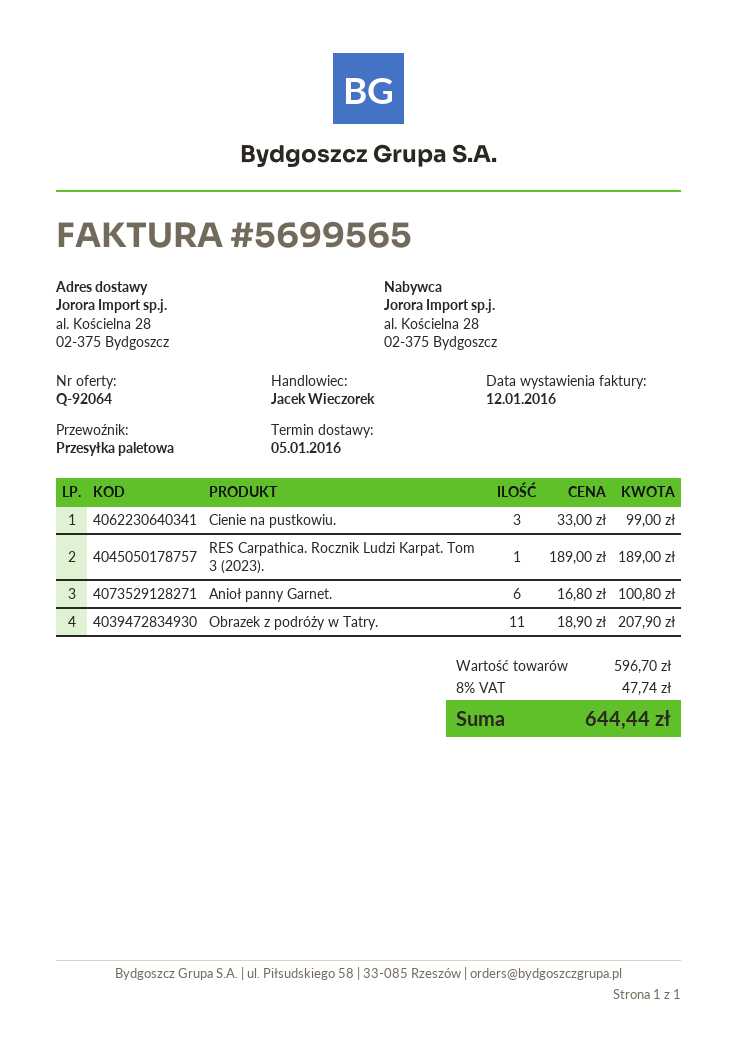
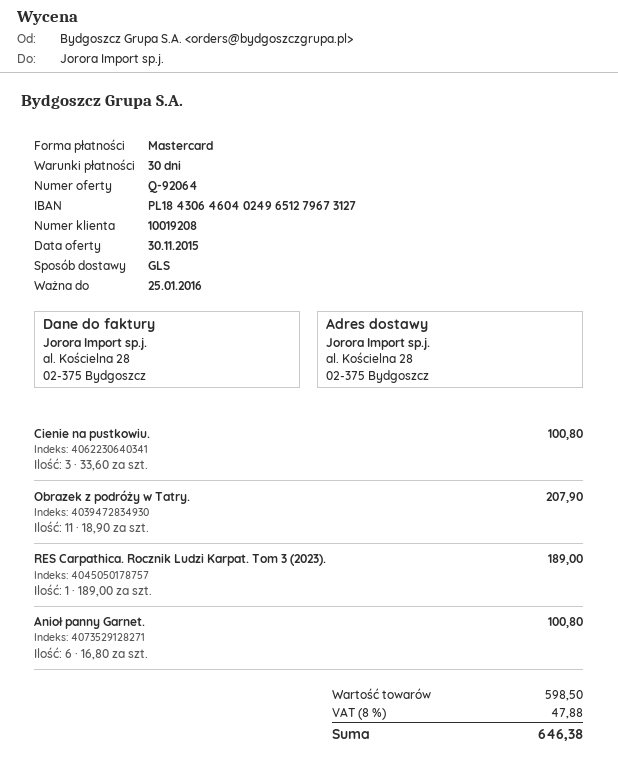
shipping method: pallet freight -> GLS
Cienie na pustkowiu.: 3 x 33.00 = 99.00 -> 3 x 33.60 = 100.80
subtotal: 596.70 -> 598.50
tax: 8% = 47.74 -> 8% = 47.88
total: 644.44 -> 646.38

